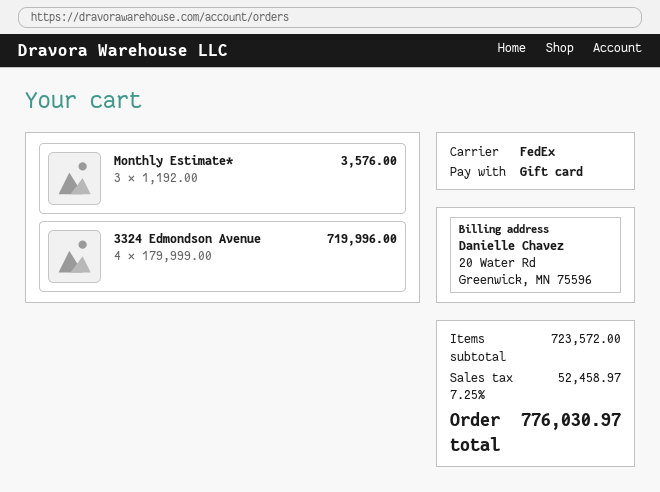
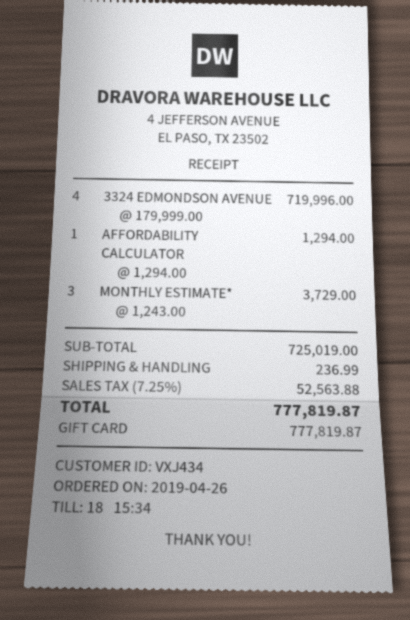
Monthly Estimate*: 3 x 1192.00 = 3576.00 -> 3 x 1243.00 = 3729.00
AFFORDABILITY CALCULATOR: none -> 1 x 1294.00 = 1294.00
subtotal: 723572.00 -> 725019.00
shipping: none -> 236.99
tax: 7.25% = 52458.97 -> 7.25% = 52563.88
total: 776030.97 -> 777819.87

